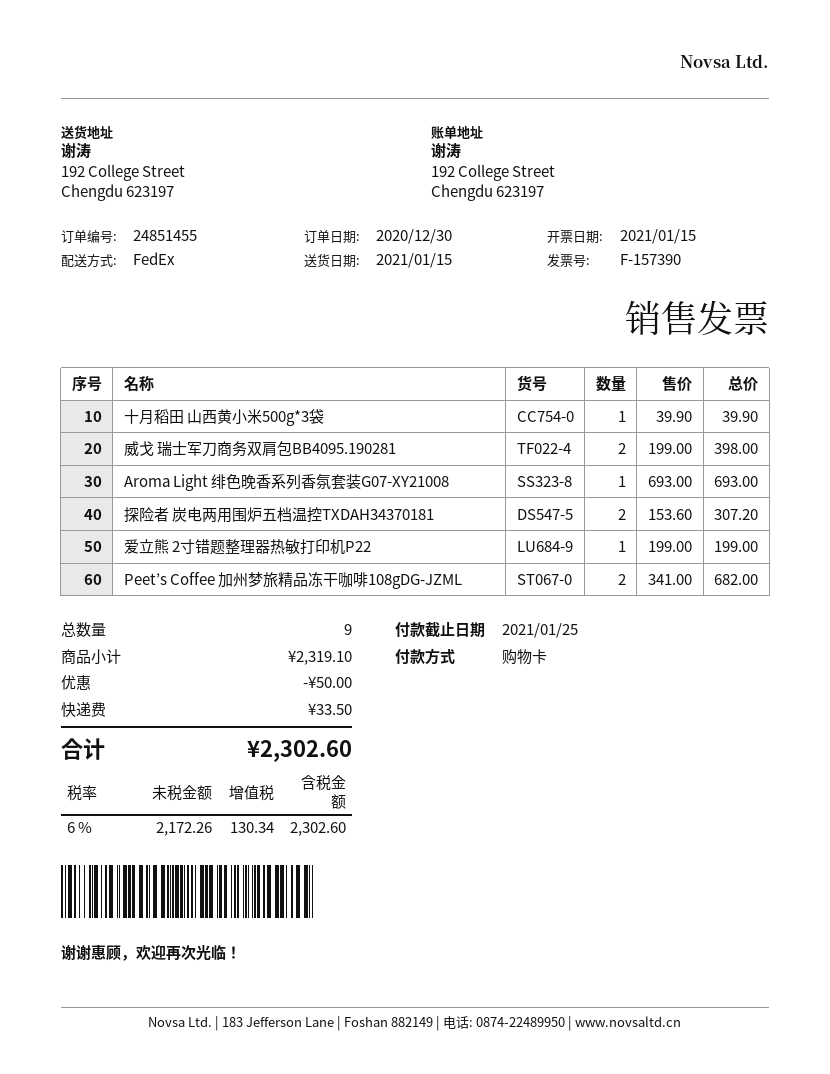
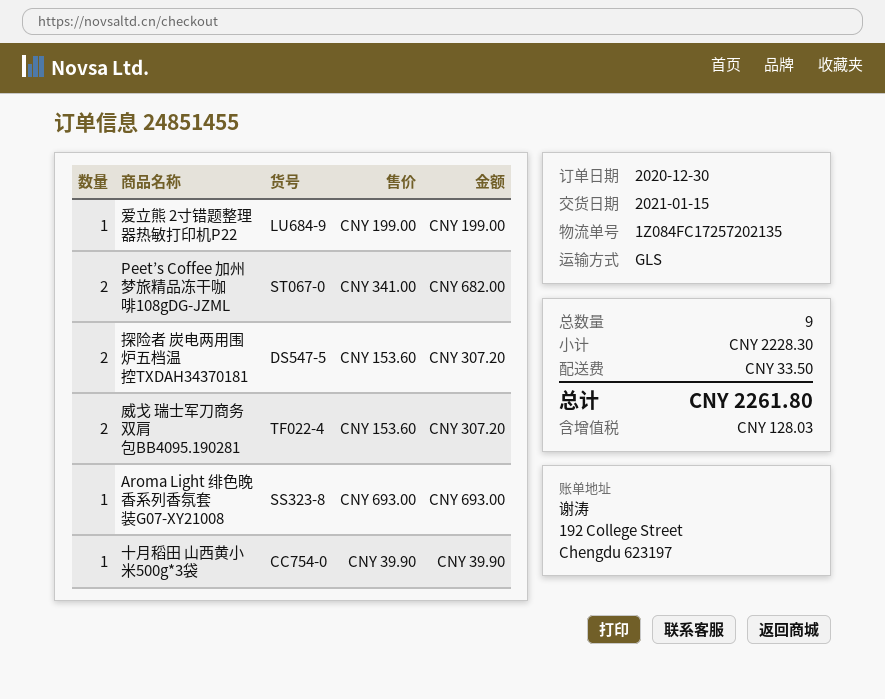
shipping method: FedEx -> GLS
威戈 瑞士军刀商务双肩包BB4095.190281: 2 x 199.00 = 398.00 -> 2 x 153.60 = 307.20
subtotal: 2319.10 -> 2228.30
discount: 50.00 -> none
tax: 130.34 -> 128.03
total: 2302.60 -> 2261.80

